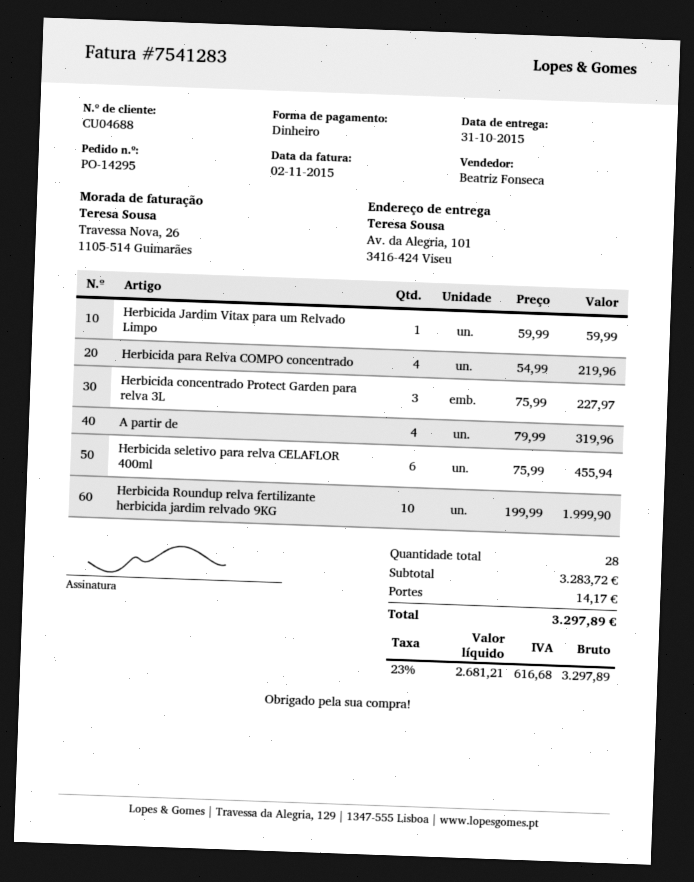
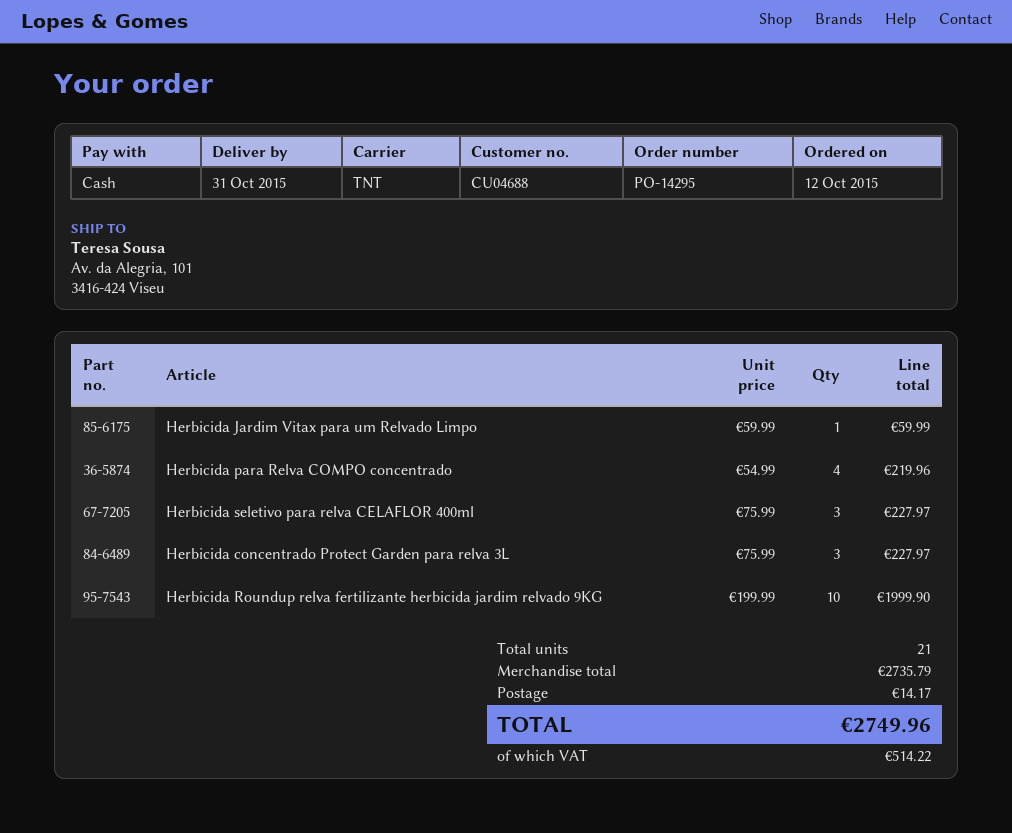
A partir de: 4 x 79.99 = 319.96 -> none
Herbicida seletivo para relva CELAFLOR 400ml: 6 x 75.99 = 455.94 -> 3 x 75.99 = 227.97
total quantity: 28 -> 21
subtotal: 3283.72 -> 2735.79
tax: 616.68 -> 514.22
total: 3297.89 -> 2749.96

